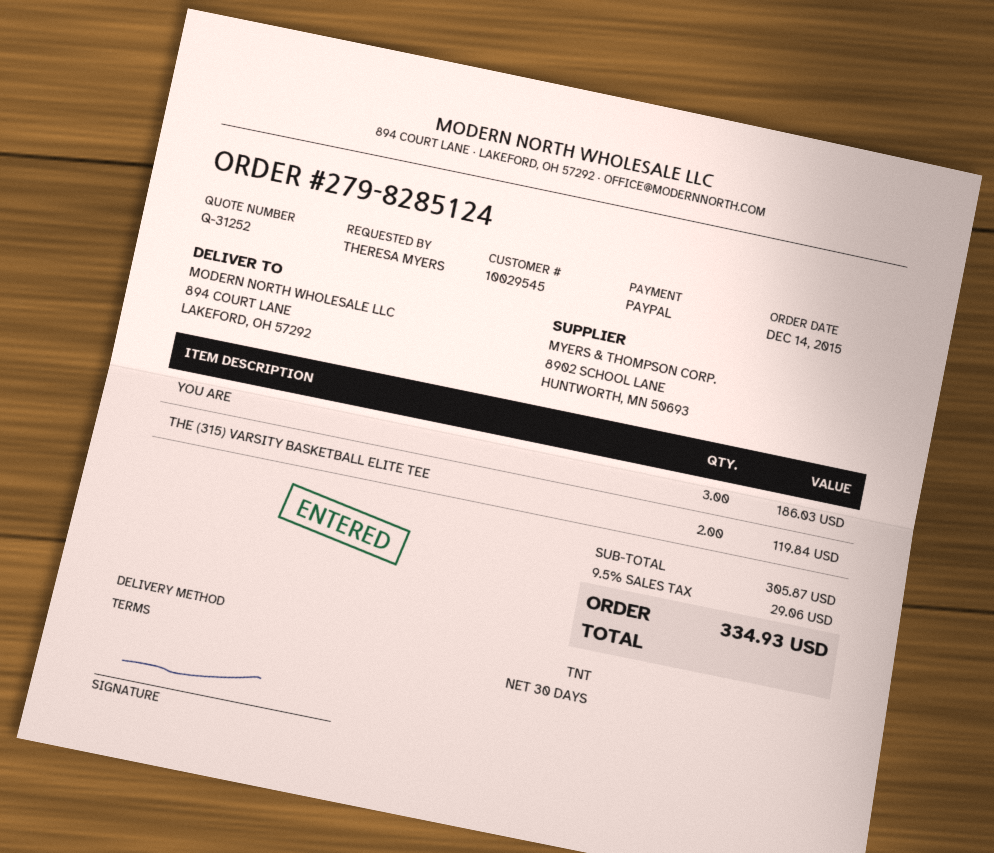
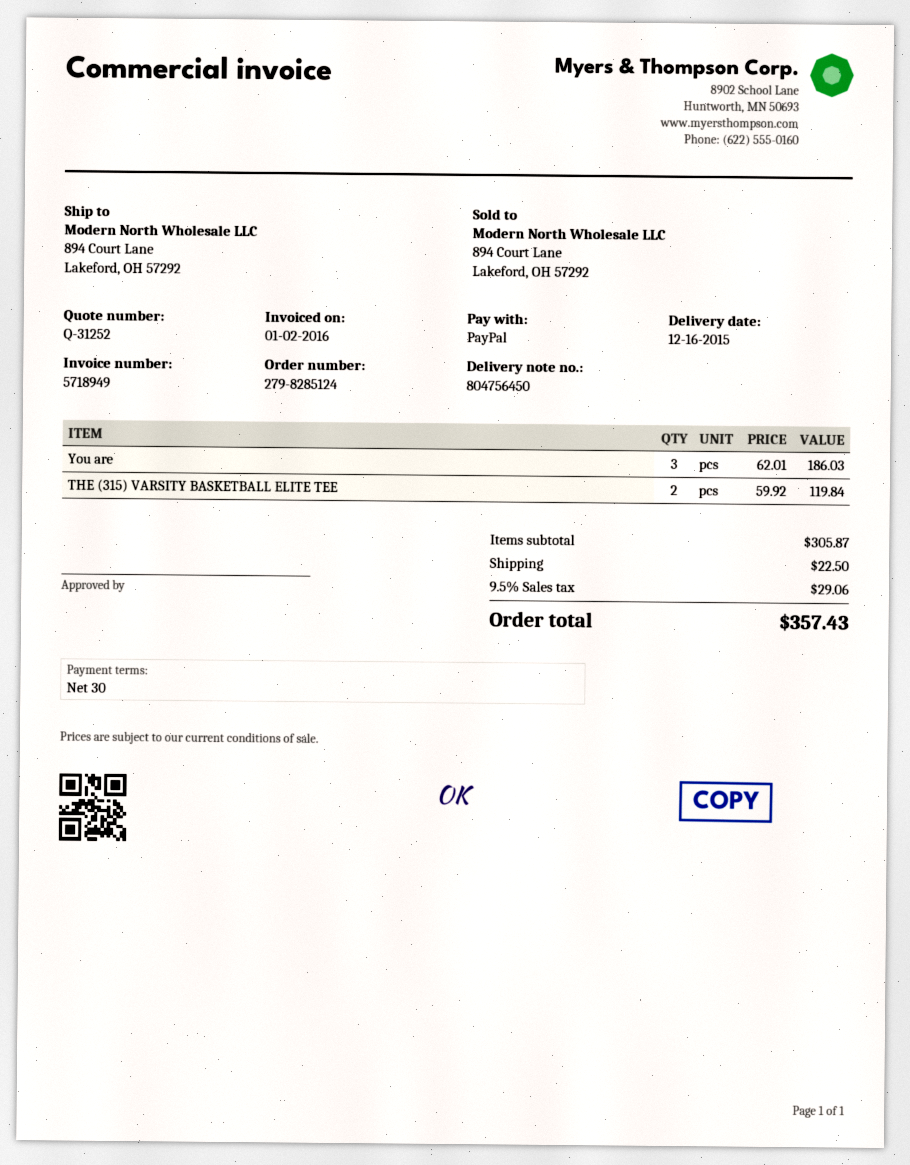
shipping: none -> 22.50
total: 334.93 -> 357.43

